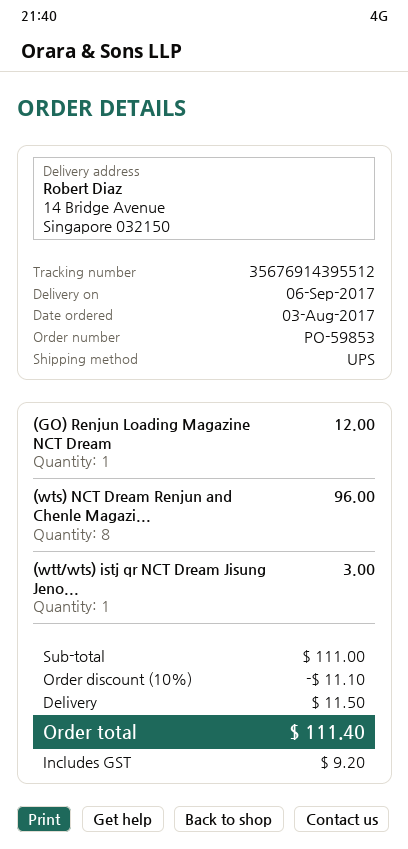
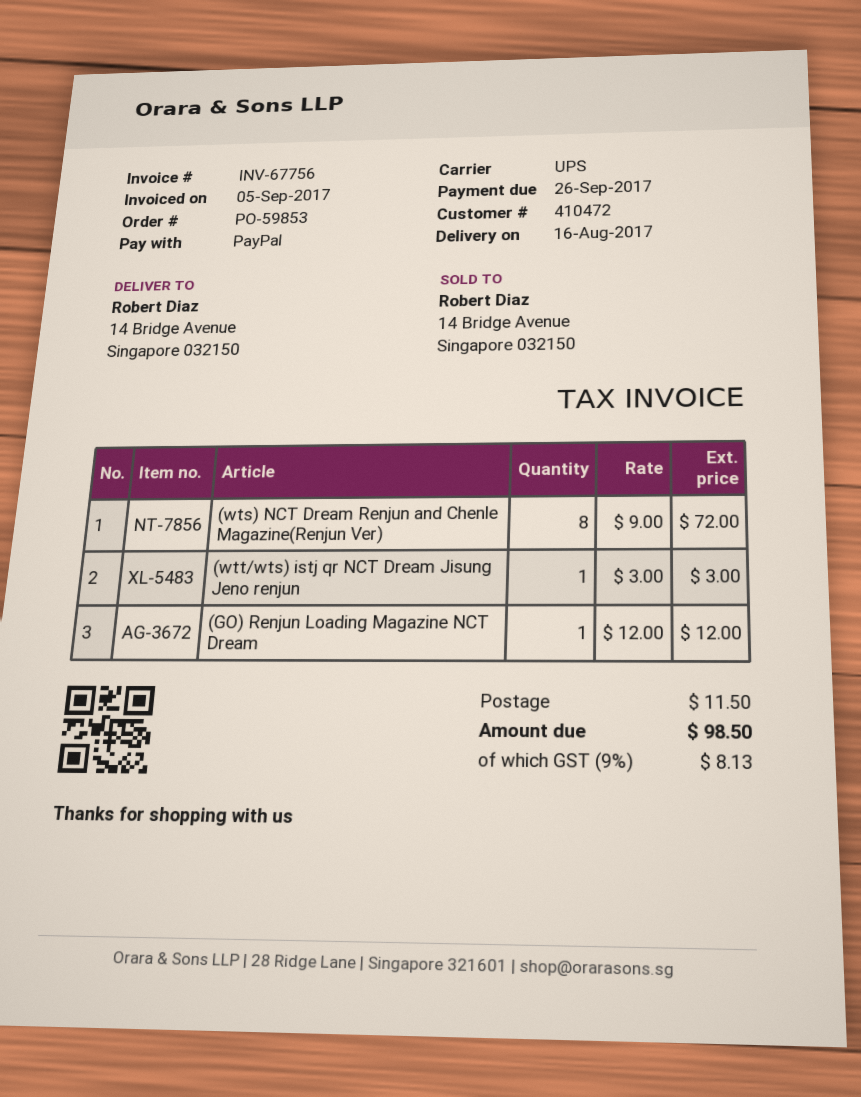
delivery date: 2017-09-06 -> 2017-08-16
(wts) NCT Dream Renjun and Chenle Magazi...: 8 for 96.00 -> 8 for 72.00
discount: 10% = 11.10 -> none
tax: 9.20 -> 8.13
total: 111.40 -> 98.50

